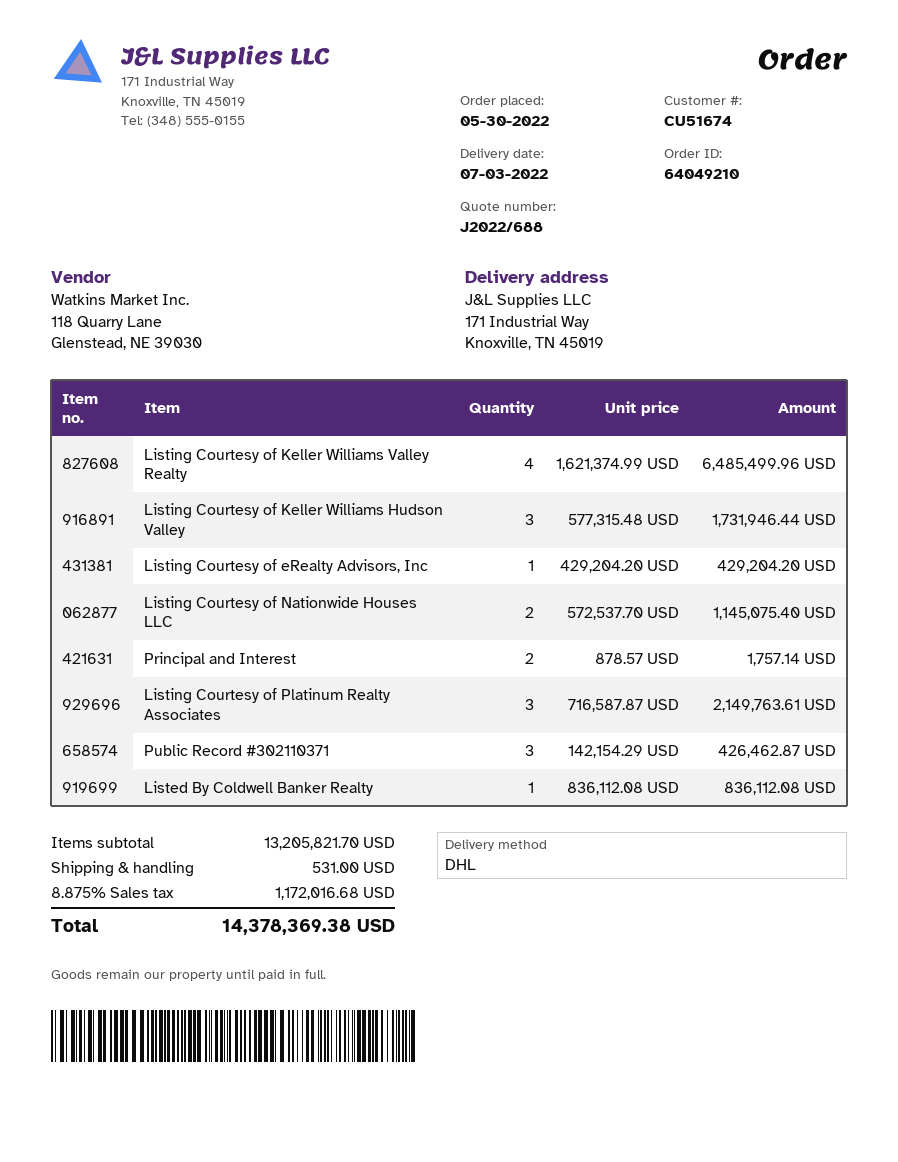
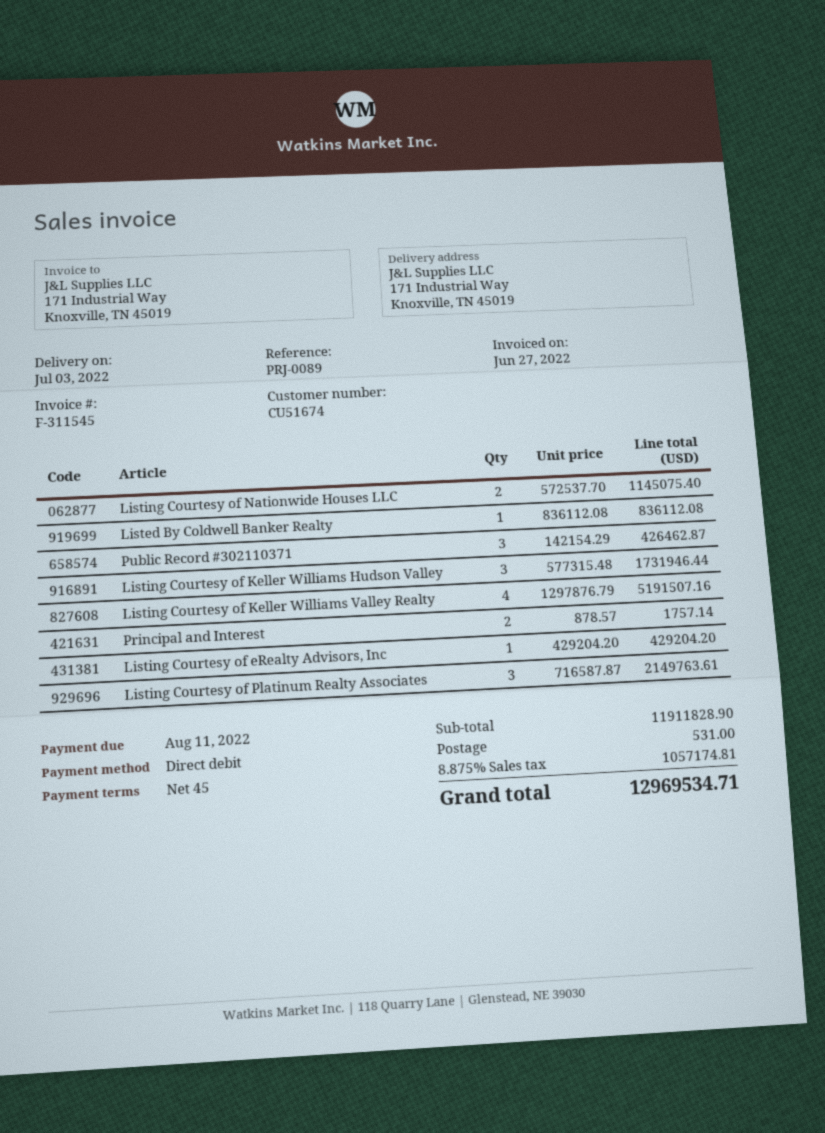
Listing Courtesy of Keller Williams Valley Realty: 4 x 1621374.99 = 6485499.96 -> 4 x 1297876.79 = 5191507.16
subtotal: 13205821.70 -> 11911828.90
tax: 8.875% = 1172016.68 -> 8.875% = 1057174.81
total: 14378369.38 -> 12969534.71

